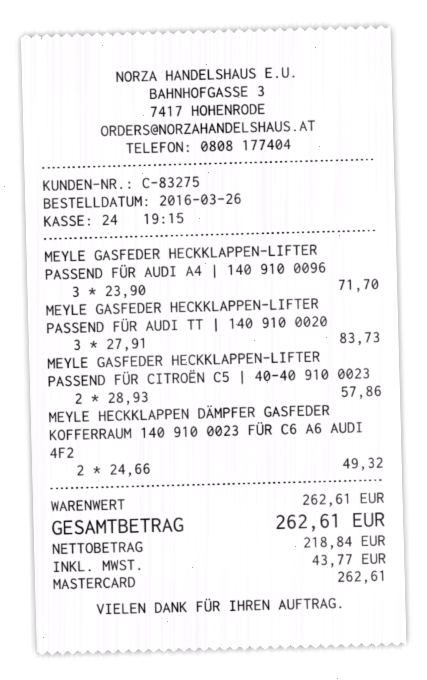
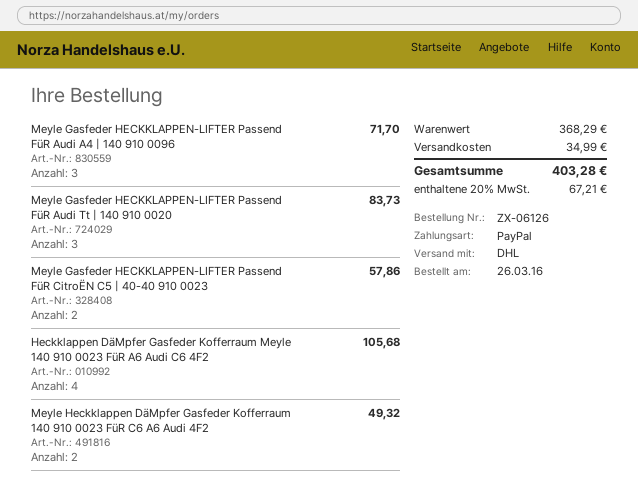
payment method: Mastercard -> PayPal
Heckklappen DäMpfer Gasfeder Kofferraum Meyle 140 910 0023 FüR A6 Audi C6 4F2: none -> 4 for 105.68
subtotal: 262.61 -> 368.29
shipping: none -> 34.99
tax: 43.77 -> 67.21
total: 262.61 -> 403.28

